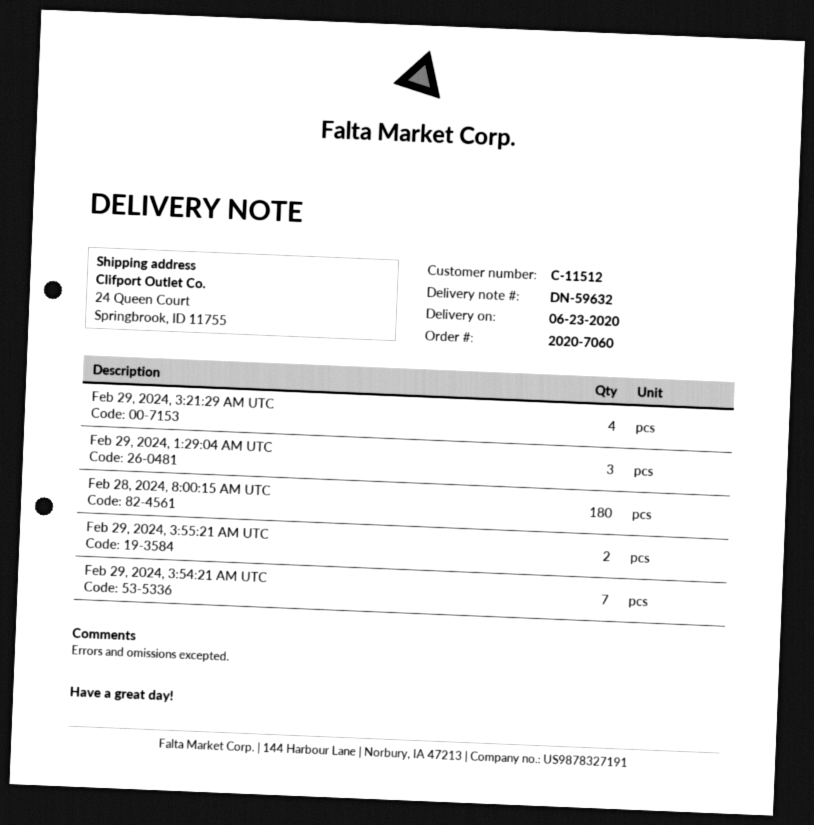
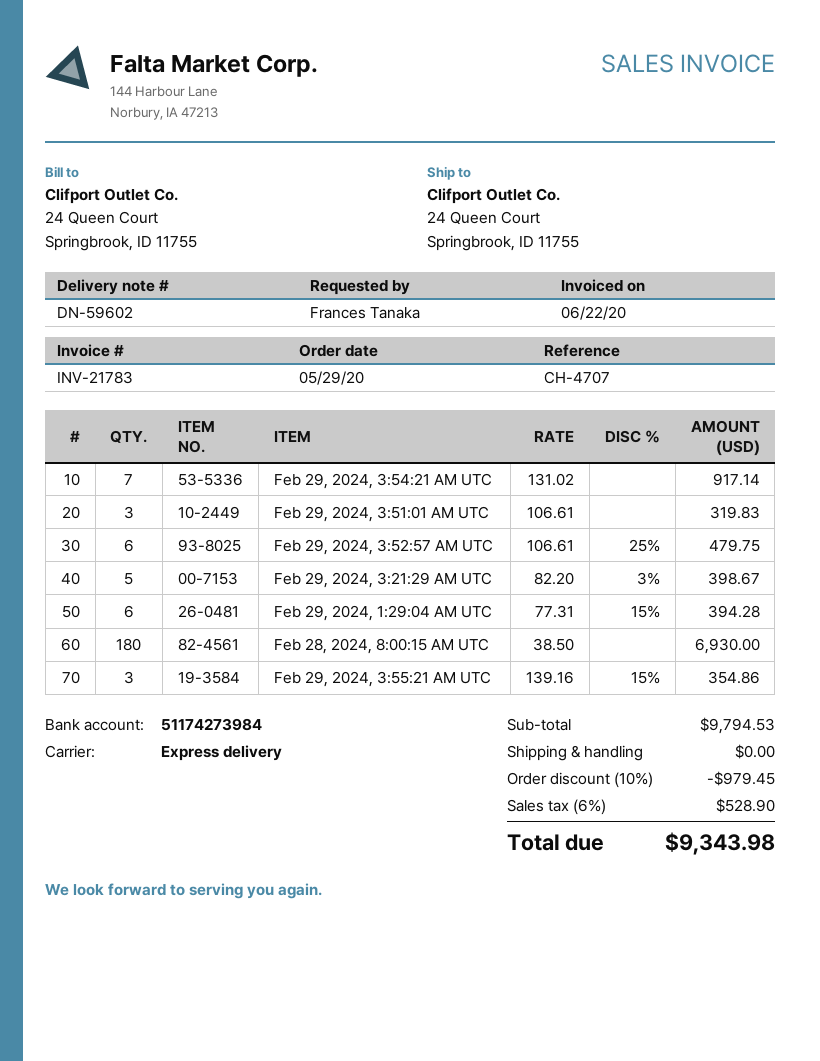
delivery note number: DN-59632 -> DN-59602
Feb 29, 2024, 3:21:29 AM UTC: 4 -> 5
Feb 29, 2024, 1:29:04 AM UTC: 3 -> 6
Feb 29, 2024, 3:55:21 AM UTC: 2 -> 3
Feb 29, 2024, 3:51:01 AM UTC: none -> 3
Feb 29, 2024, 3:52:57 AM UTC: none -> 6

